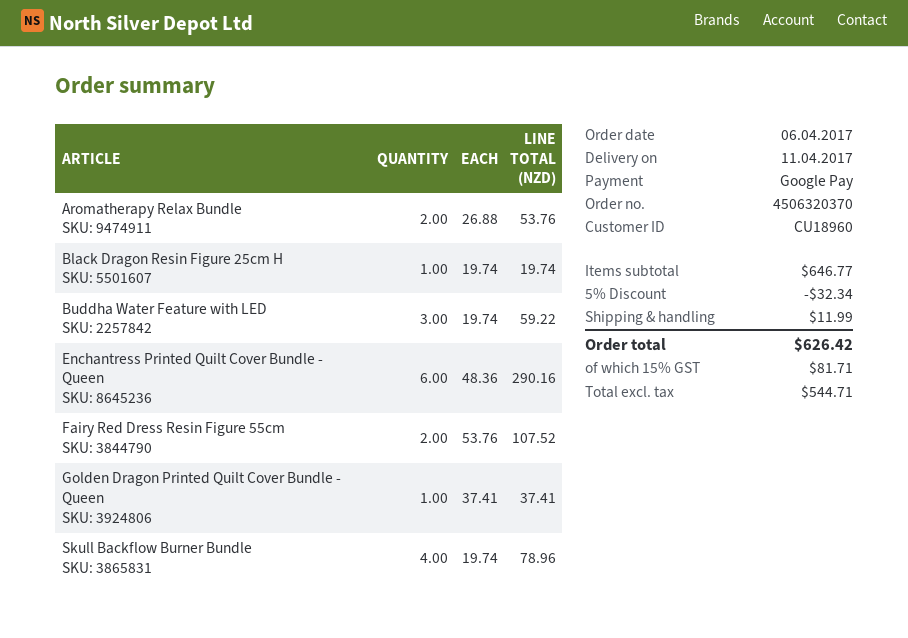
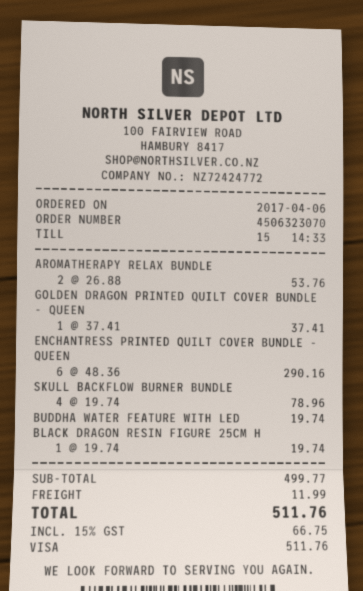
order number: 4506320370 -> 4506323070
payment method: Google Pay -> Visa
Buddha Water Feature with LED: 3 x 19.74 = 59.22 -> 1 x 19.74 = 19.74
Fairy Red Dress Resin Figure 55cm: 2 x 53.76 = 107.52 -> none
subtotal: 646.77 -> 499.77
discount: 5% = 32.34 -> none
tax: 15% = 81.71 -> 15% = 66.75
total: 626.42 -> 511.76

